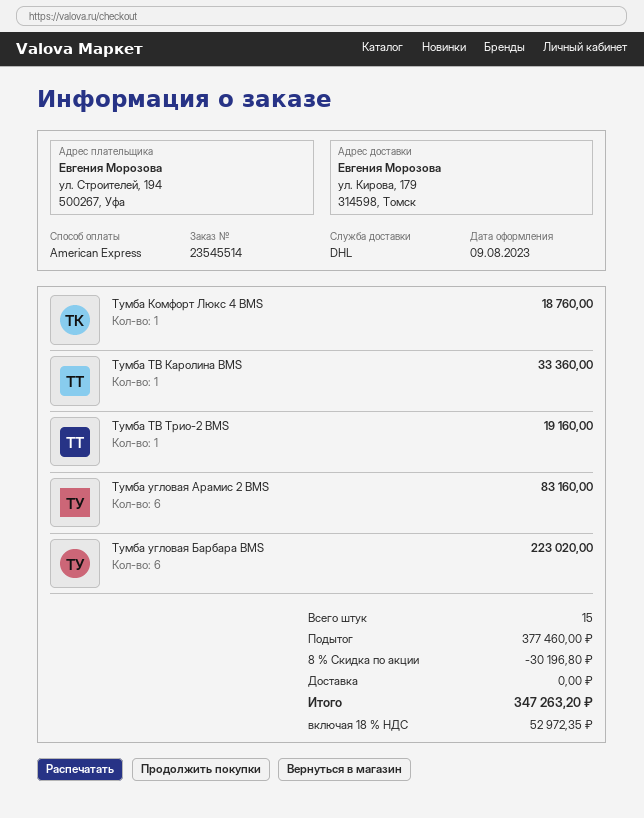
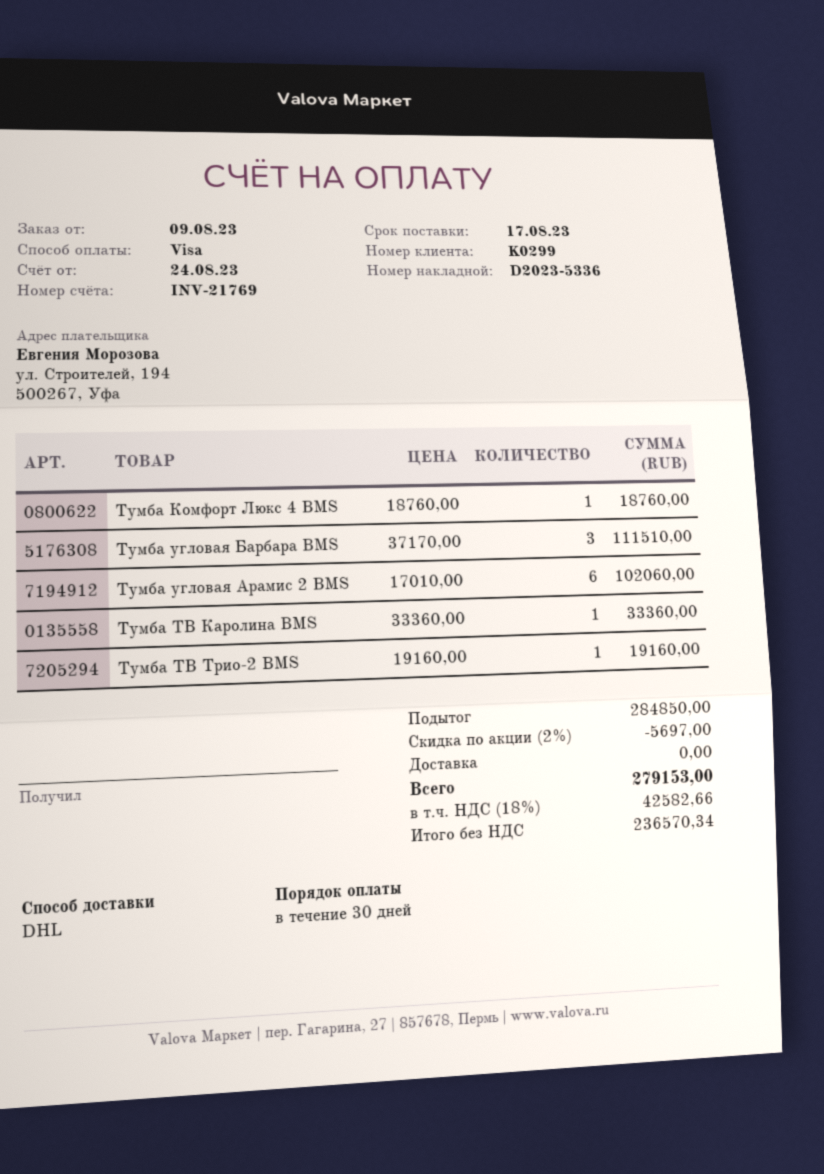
payment method: American Express -> Visa
Тумба угловая Арамис 2 BMS: 6 for 83160.00 -> 6 for 102060.00
Тумба угловая Барбара BMS: 6 for 223020.00 -> 3 for 111510.00
subtotal: 377460.00 -> 284850.00
discount: 8% = 30196.80 -> 2% = 5697.00
tax: 18% = 52972.35 -> 18% = 42582.66
total: 347263.20 -> 279153.00

